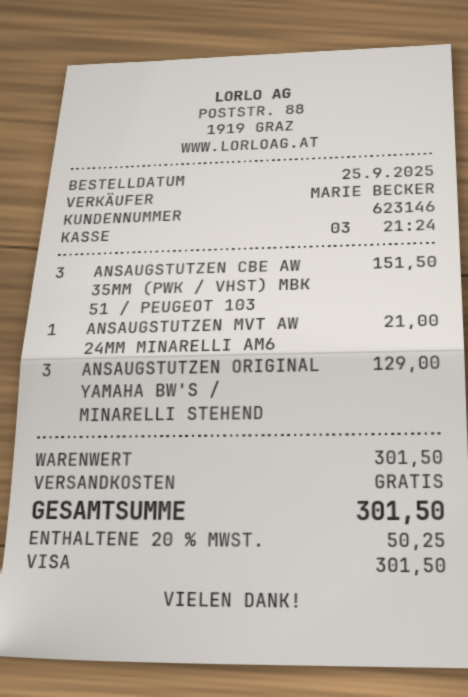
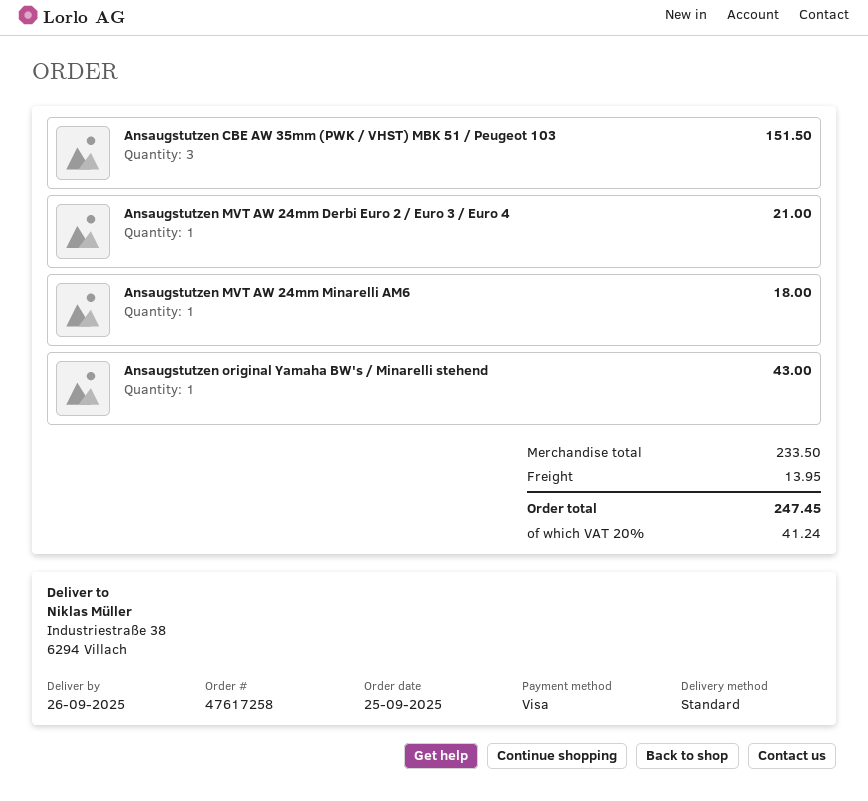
ANSAUGSTUTZEN MVT AW 24MM MINARELLI AM6: 1 for 21.00 -> 1 for 18.00
ANSAUGSTUTZEN ORIGINAL YAMAHA BW'S / MINARELLI STEHEND: 3 for 129.00 -> 1 for 43.00
Ansaugstutzen MVT AW 24mm Derbi Euro 2 / Euro 3 / Euro 4: none -> 1 for 21.00
subtotal: 301.50 -> 233.50
shipping: 0.00 -> 13.95
tax: 20% = 50.25 -> 20% = 41.24
total: 301.50 -> 247.45

